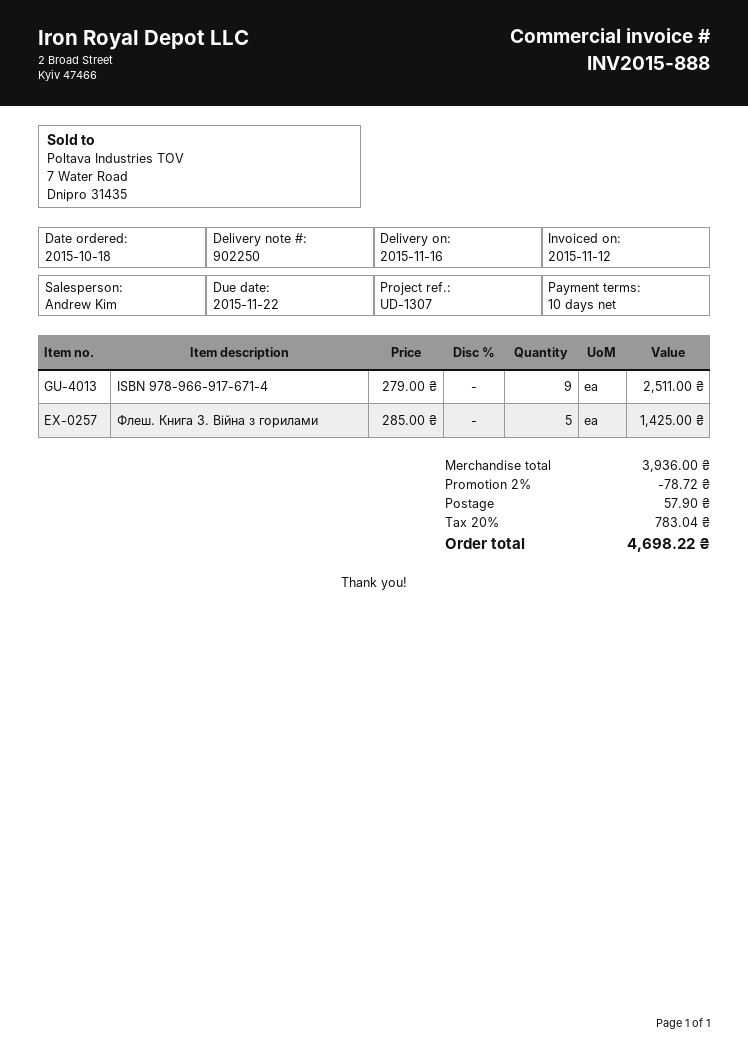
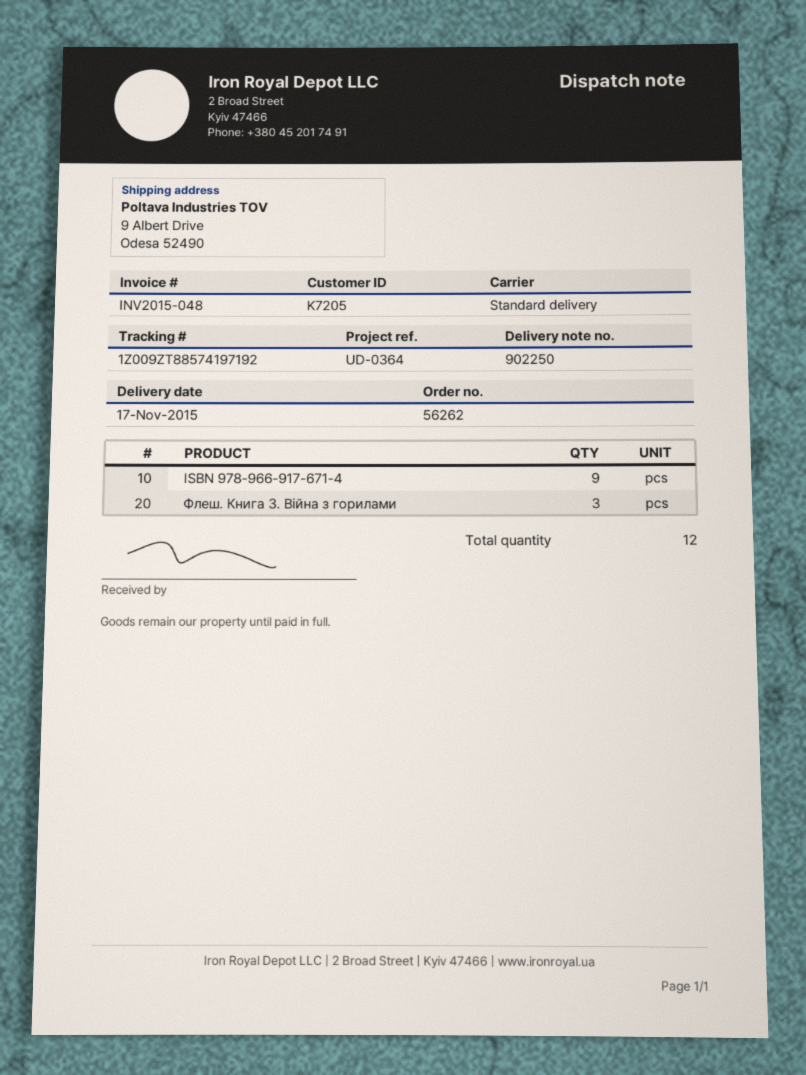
delivery date: 2015-11-16 -> 2015-11-17
invoice number: INV2015-888 -> INV2015-048
reference: UD-1307 -> UD-0364
Флеш. Книга 3. Війна з горилами: 5 -> 3

